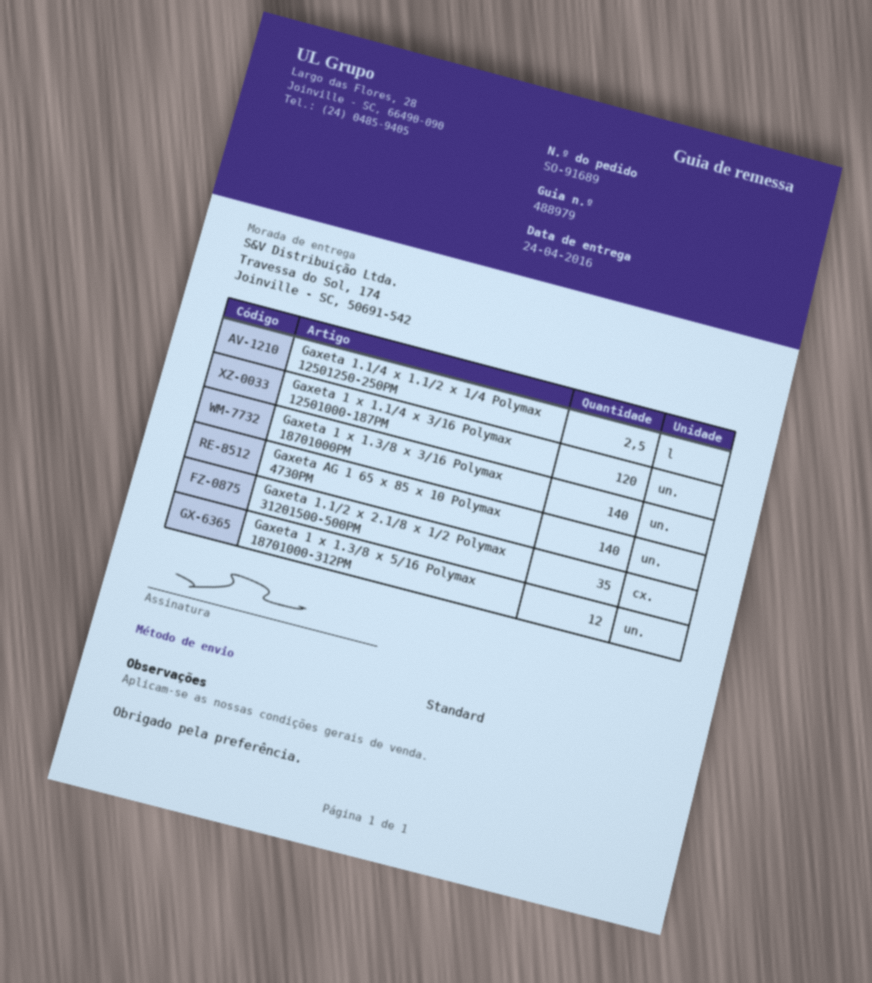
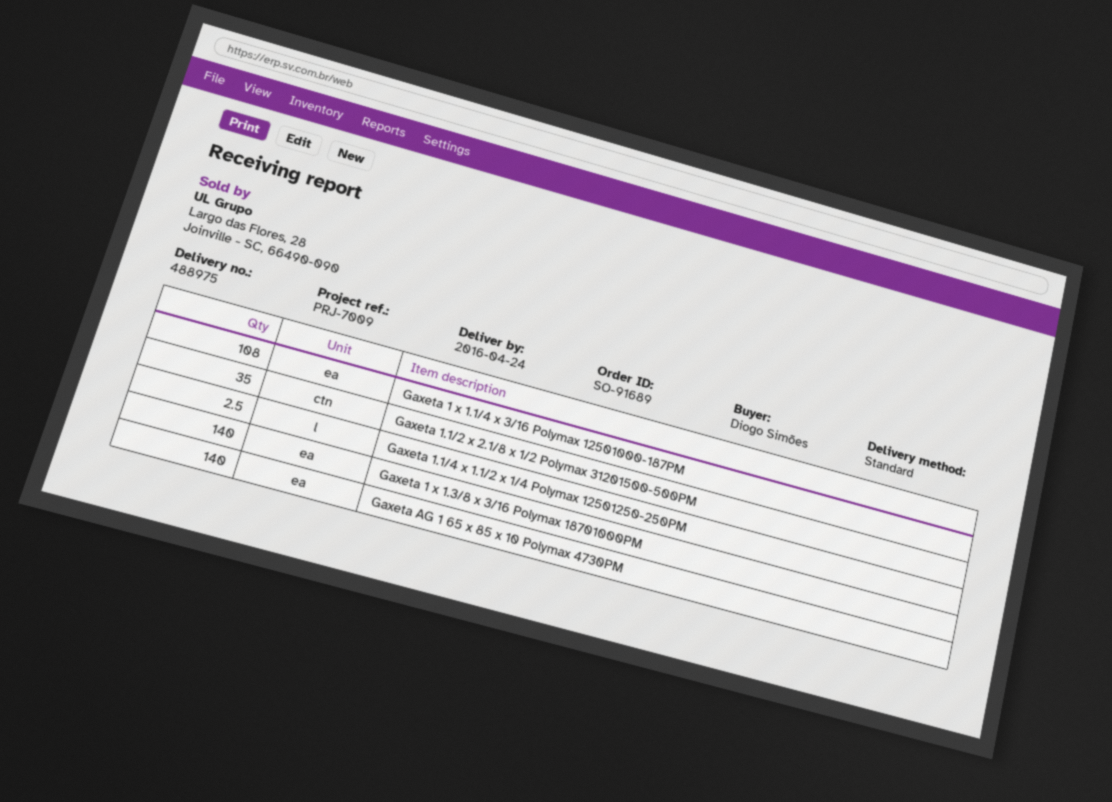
delivery note number: 488979 -> 488975
Gaxeta 1 x 1.1/4 x 3/16 Polymax 12501000-187PM: 120 -> 108
Gaxeta 1 x 1.3/8 x 5/16 Polymax 18701000-312PM: 12 -> none

